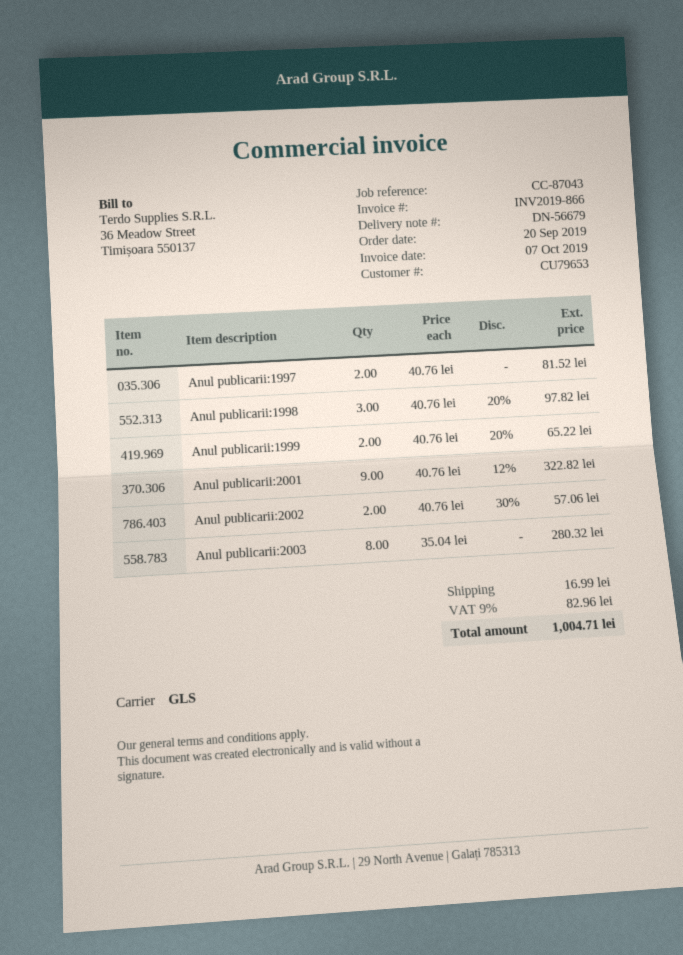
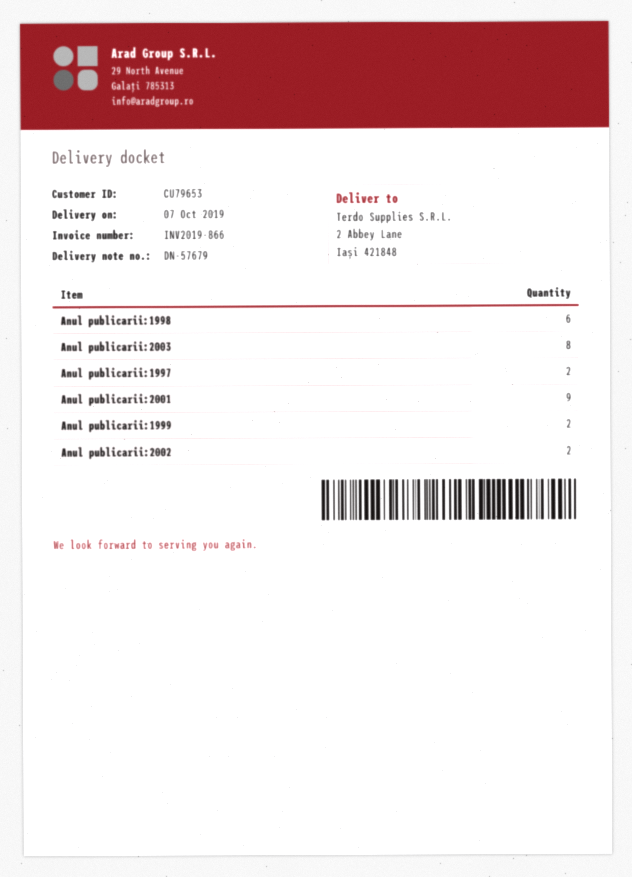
delivery note number: DN-56679 -> DN-57679
Anul publicarii:1998: 3 -> 6

